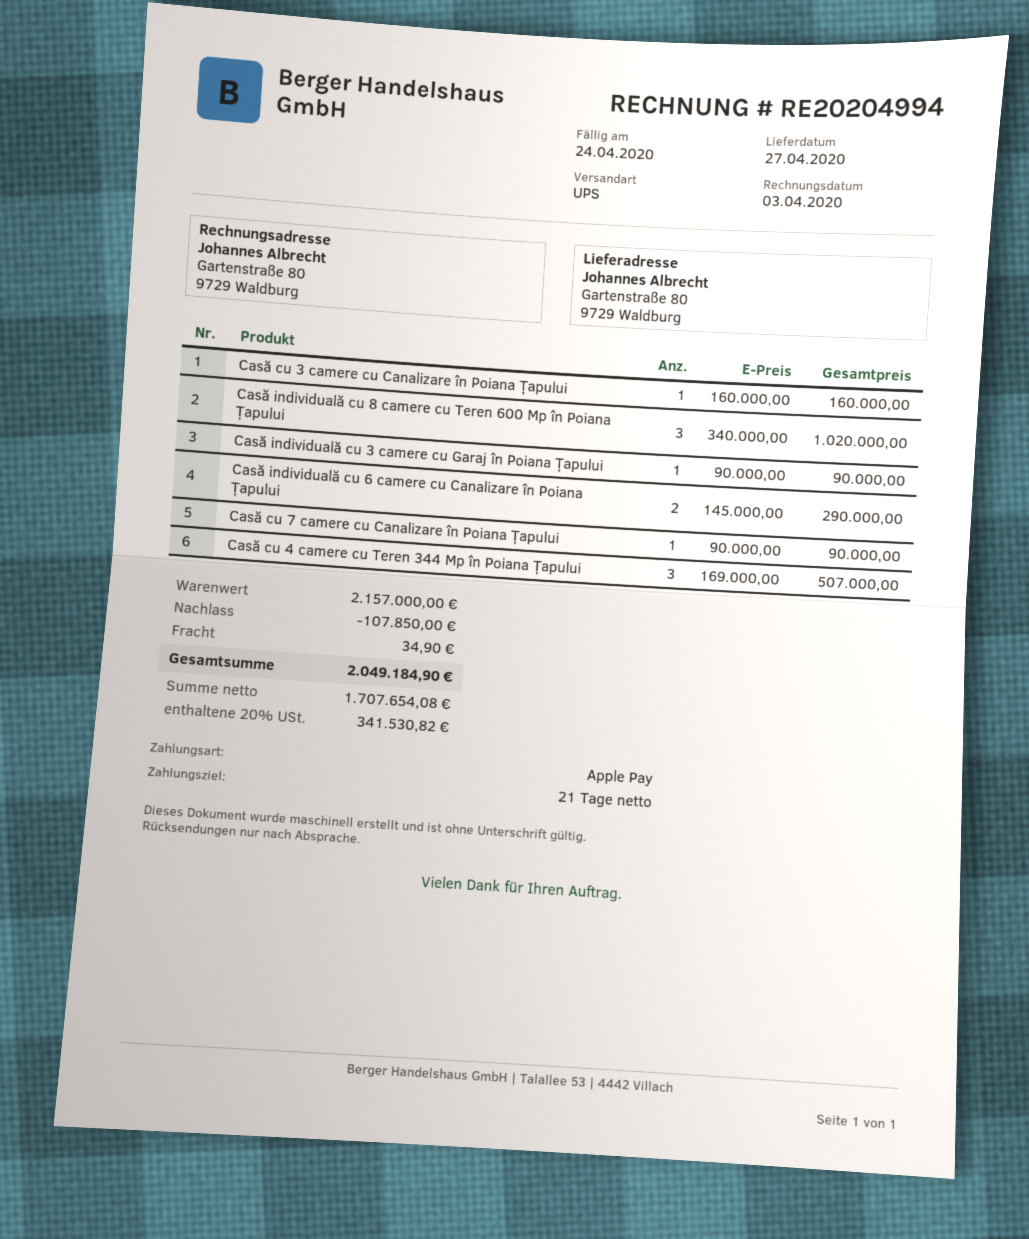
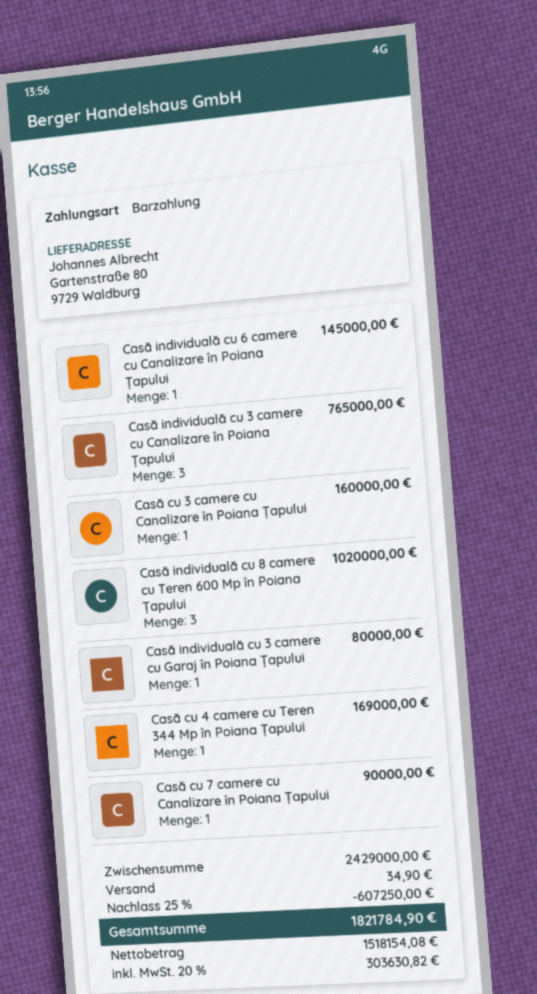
payment method: Apple Pay -> cash
Casă individuală cu 3 camere cu Garaj în Poiana Țapului: 1 for 90000.00 -> 1 for 80000.00
Casă individuală cu 6 camere cu Canalizare în Poiana Țapului: 2 for 290000.00 -> 1 for 145000.00
Casă cu 4 camere cu Teren 344 Mp în Poiana Țapului: 3 for 507000.00 -> 1 for 169000.00
Casă individuală cu 3 camere cu Canalizare în Poiana Țapului: none -> 3 for 765000.00
subtotal: 2157000.00 -> 2429000.00
discount: 107850.00 -> 607250.00
net: 1707654.08 -> 1518154.08
tax: 20% = 341530.82 -> 20% = 303630.82
total: 2049184.90 -> 1821784.90

